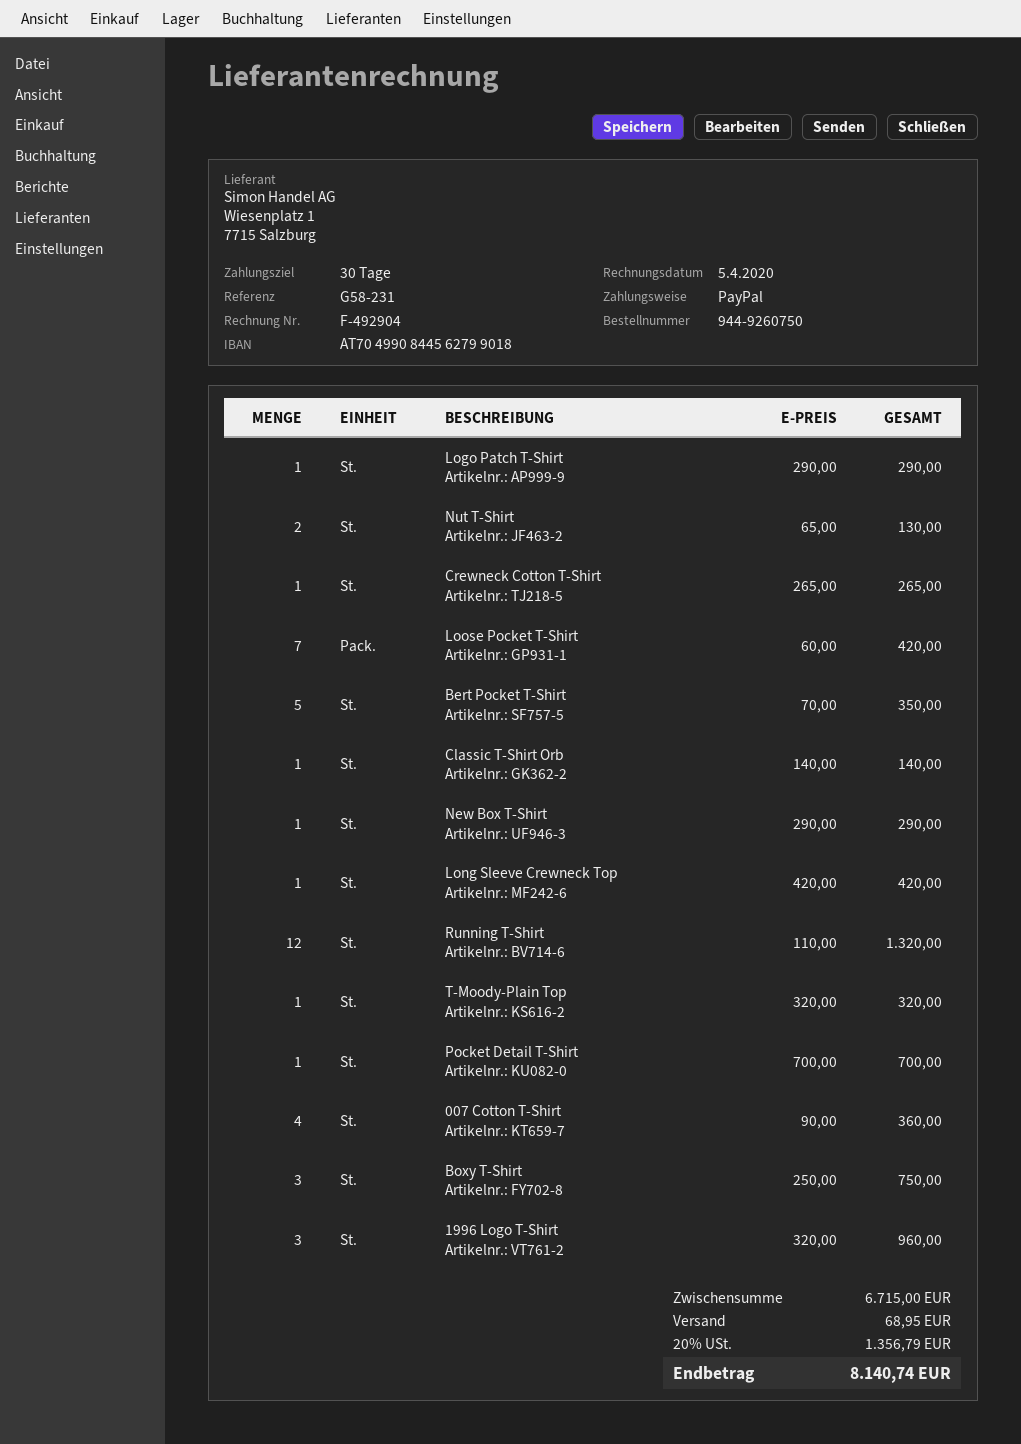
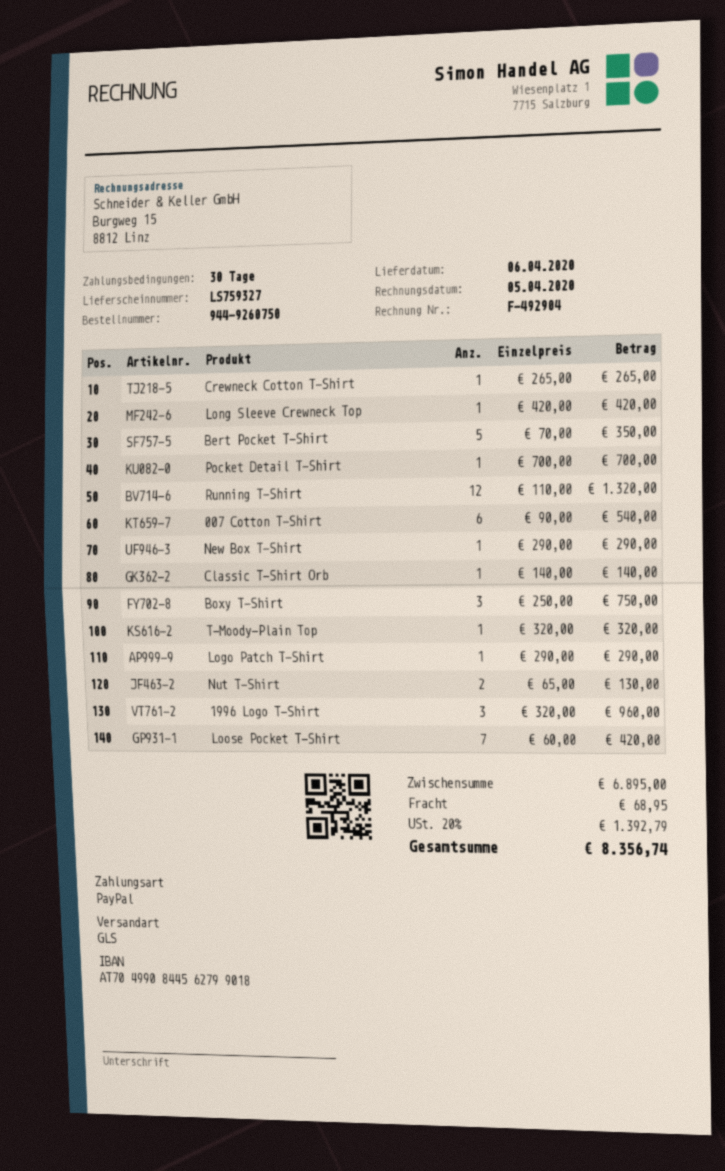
007 Cotton T-Shirt: 4 x 90.00 = 360.00 -> 6 x 90.00 = 540.00
subtotal: 6715.00 -> 6895.00
tax: 20% = 1356.79 -> 20% = 1392.79
total: 8140.74 -> 8356.74

